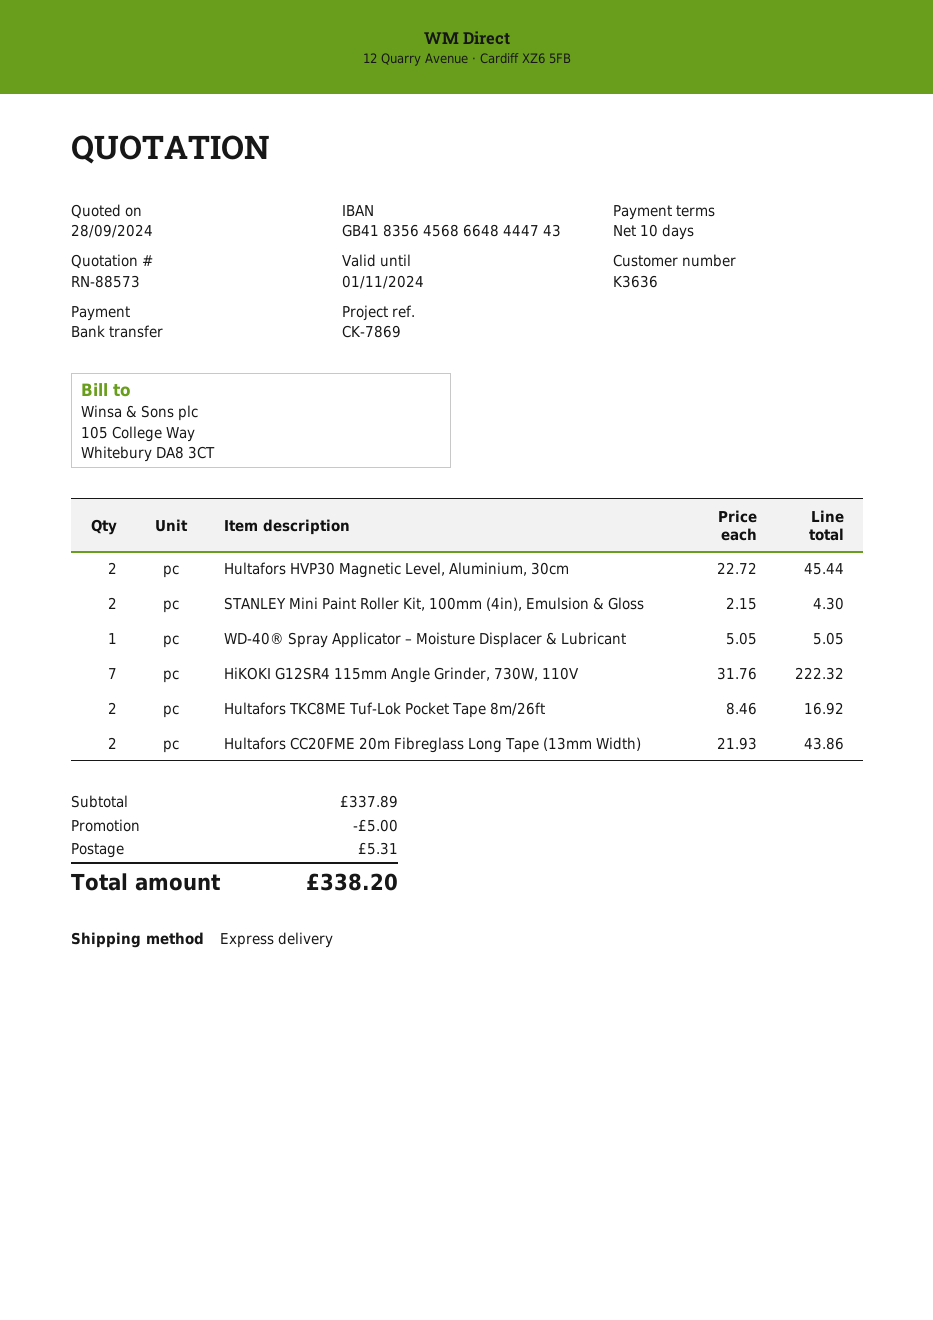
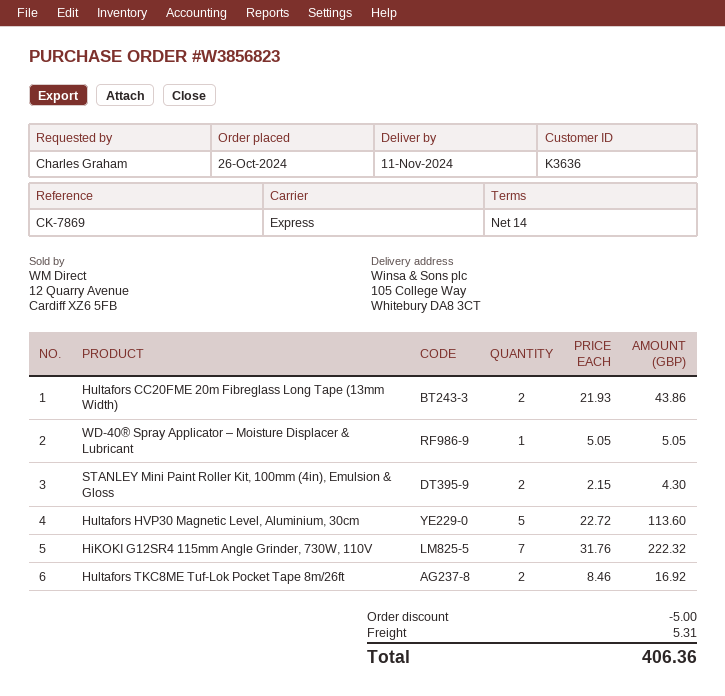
payment terms: 10 days -> 14 days
Hultafors HVP30 Magnetic Level, Aluminium, 30cm: 2 x 22.72 = 45.44 -> 5 x 22.72 = 113.60
total: 338.20 -> 406.36

